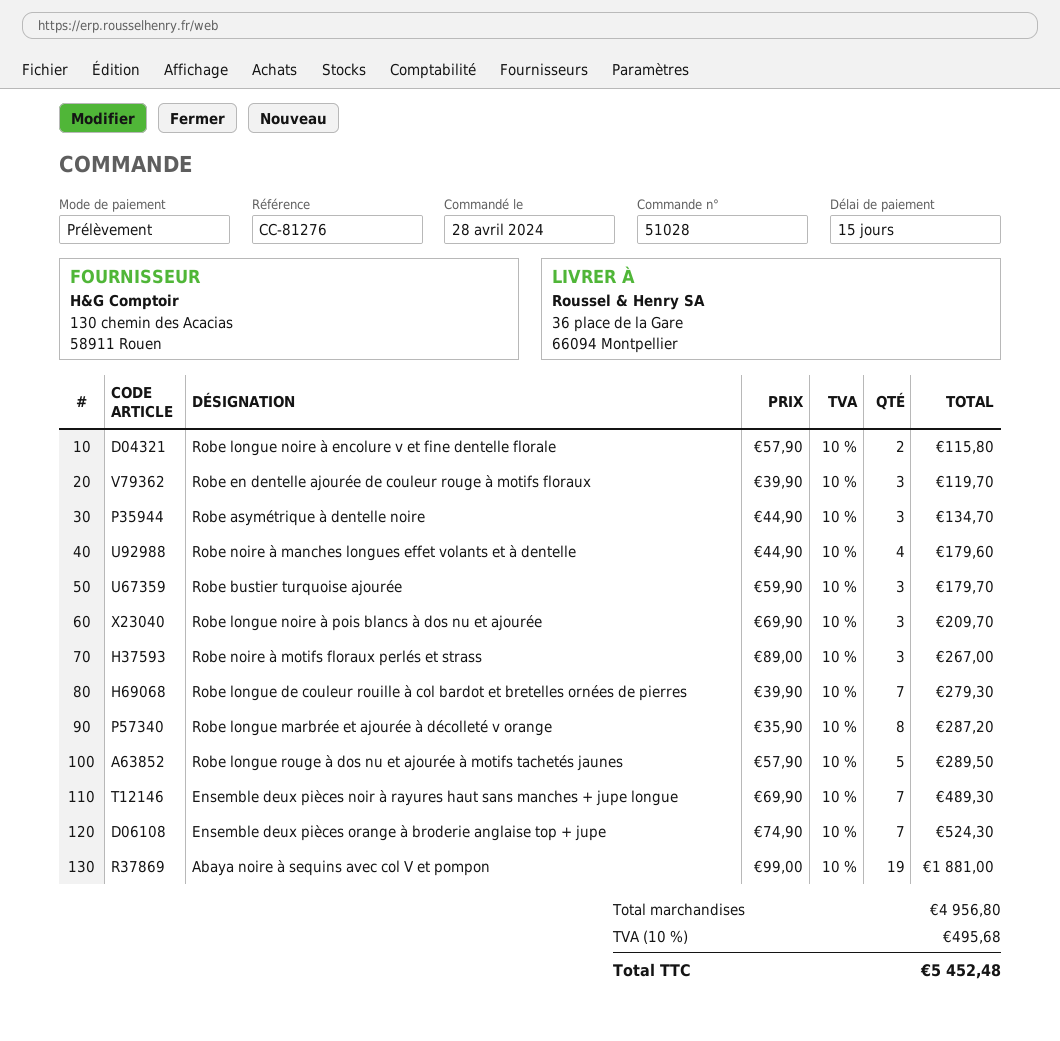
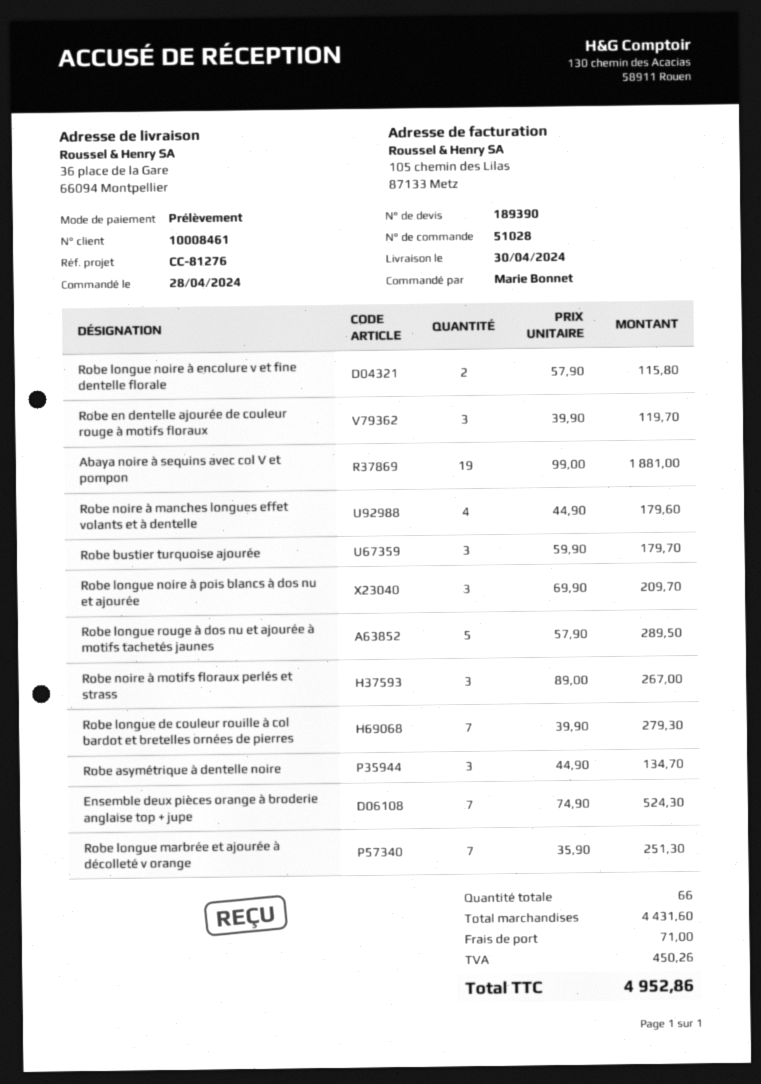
Robe longue marbrée et ajourée à décolleté v orange: 8 x 35.90 = 287.20 -> 7 x 35.90 = 251.30
Ensemble deux pièces noir à rayures haut sans manches + jupe longue: 7 x 69.90 = 489.30 -> none
subtotal: 4956.80 -> 4431.60
shipping: none -> 71.00
tax: 495.68 -> 450.26
total: 5452.48 -> 4952.86

